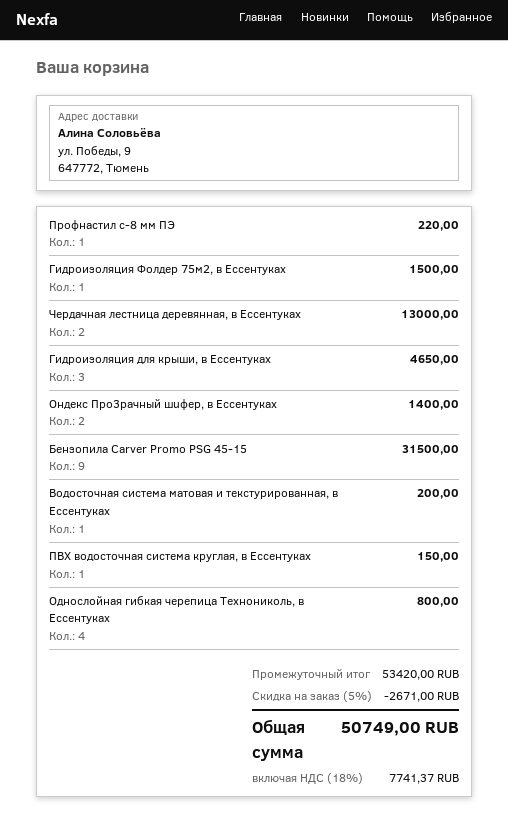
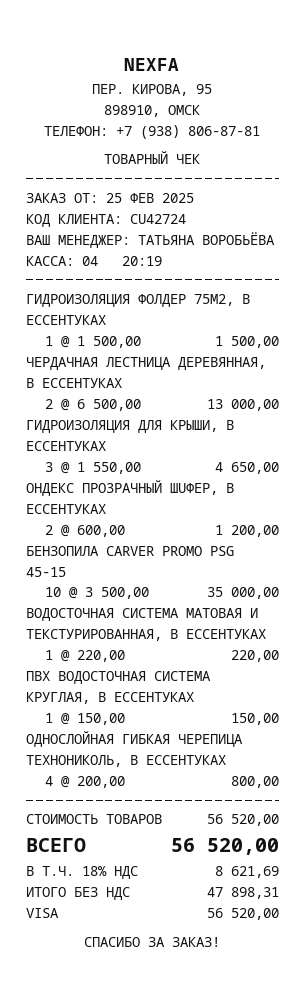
Профнастил с-8 мм ПЭ: 1 for 220.00 -> none
Ондекс Пpo3paчный шuфep, в Ессентуках: 2 for 1400.00 -> 2 for 1200.00
Бензопила Carver Promo PSG 45-15: 9 for 31500.00 -> 10 for 35000.00
Водосточная система матовая и текстурированная, в Ессентуках: 1 for 200.00 -> 1 for 220.00
subtotal: 53420.00 -> 56520.00
discount: 5% = 2671.00 -> none
tax: 18% = 7741.37 -> 18% = 8621.69
total: 50749.00 -> 56520.00

